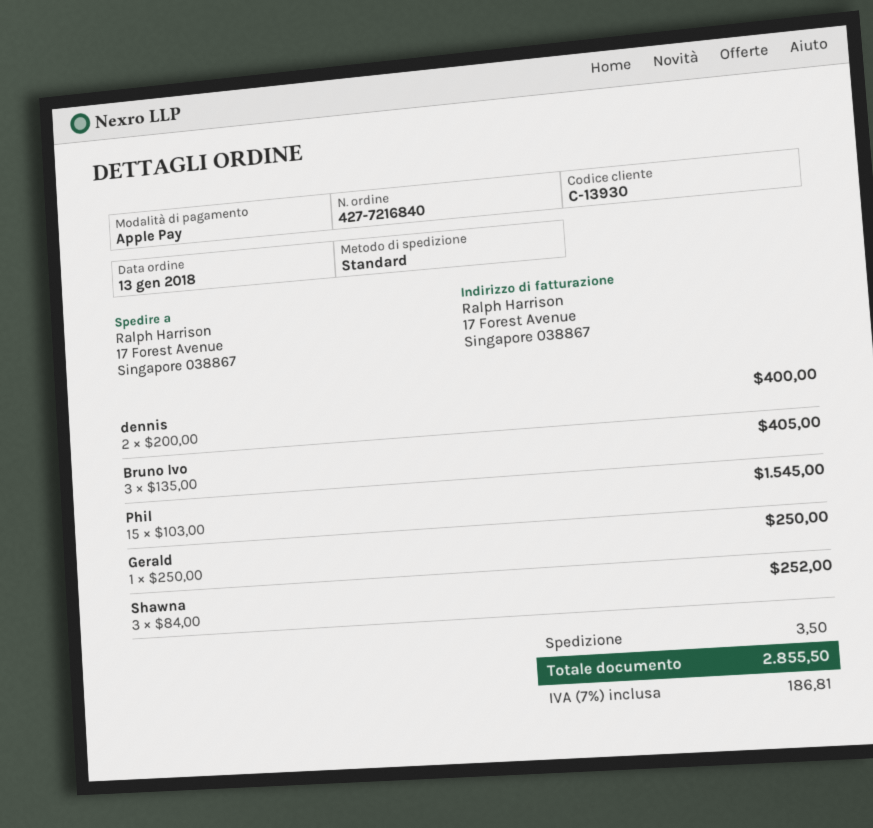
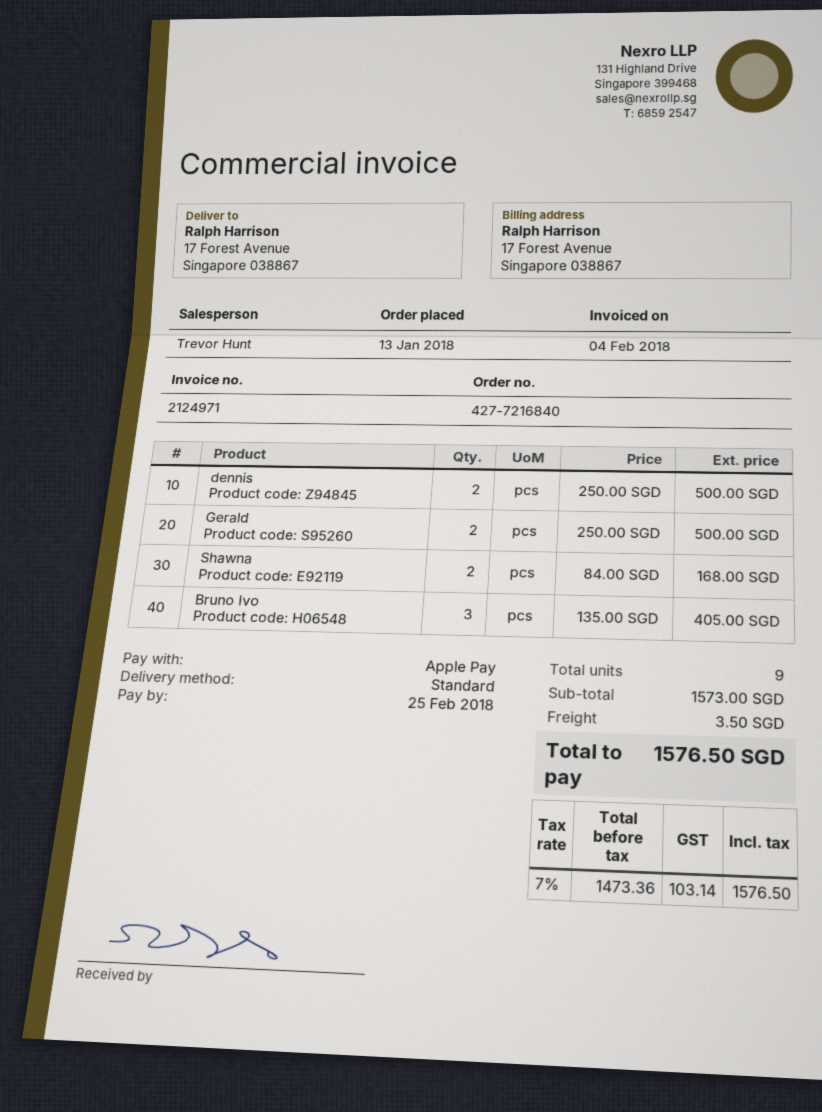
dennis: 2 x 200.00 = 400.00 -> 2 x 250.00 = 500.00
Phil: 15 x 103.00 = 1545.00 -> none
Gerald: 1 x 250.00 = 250.00 -> 2 x 250.00 = 500.00
Shawna: 3 x 84.00 = 252.00 -> 2 x 84.00 = 168.00
tax: 7% = 186.81 -> 7% = 103.14
total: 2855.50 -> 1576.50

